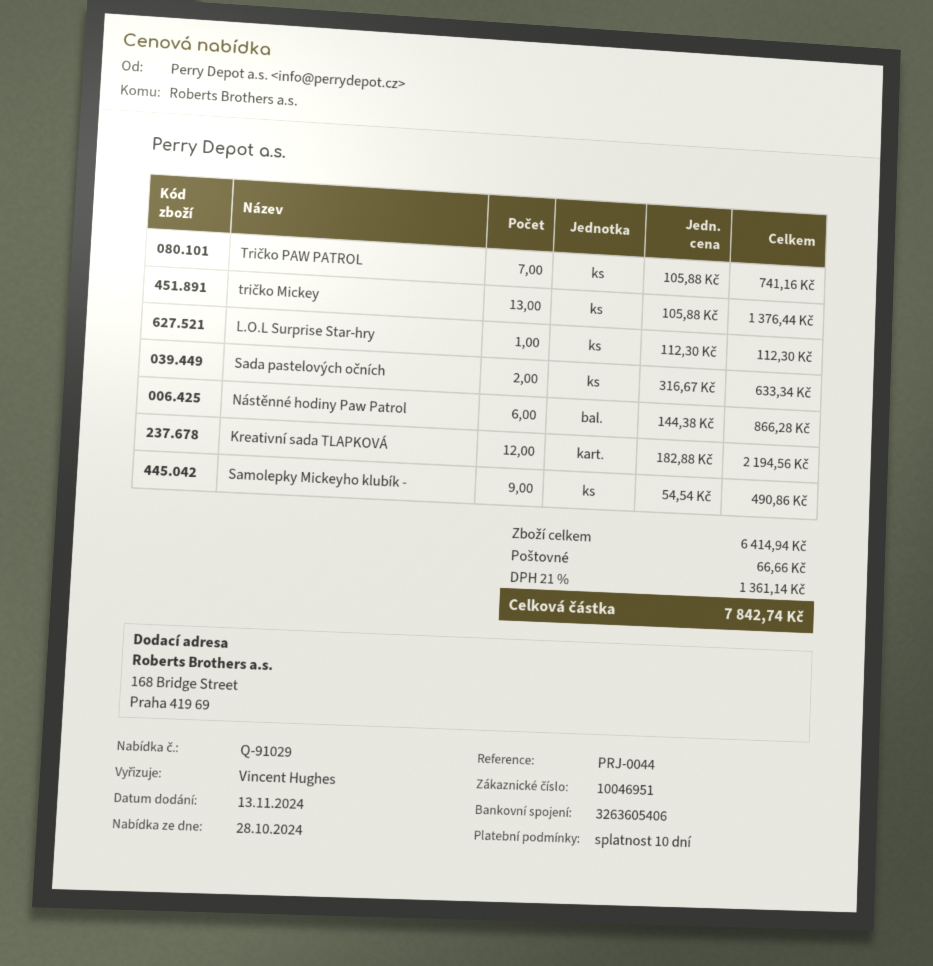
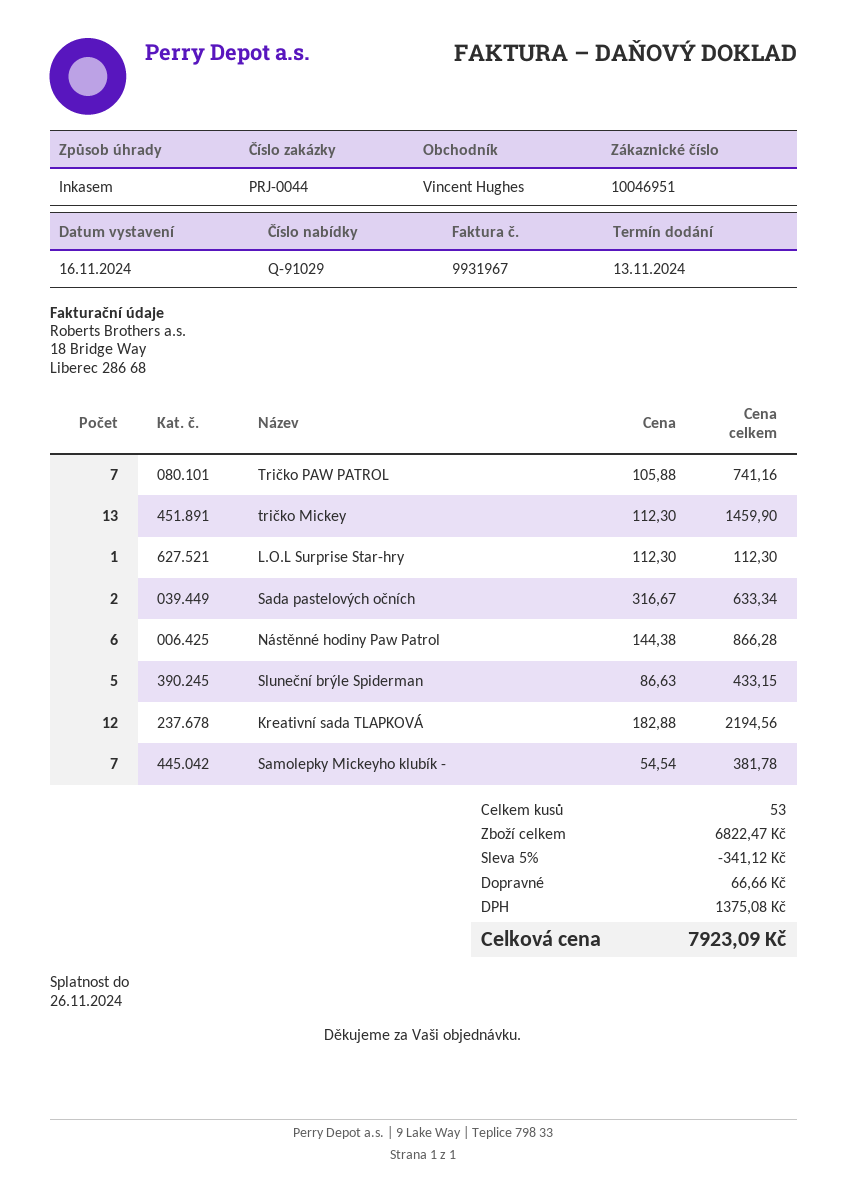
tričko Mickey: 13 x 105.88 = 1376.44 -> 13 x 112.30 = 1459.90
Samolepky Mickeyho klubík -: 9 x 54.54 = 490.86 -> 7 x 54.54 = 381.78
Sluneční brýle Spiderman: none -> 5 x 86.63 = 433.15
subtotal: 6414.94 -> 6822.47
discount: none -> 5% = 341.12
tax: 1361.14 -> 1375.08
total: 7842.74 -> 7923.09

